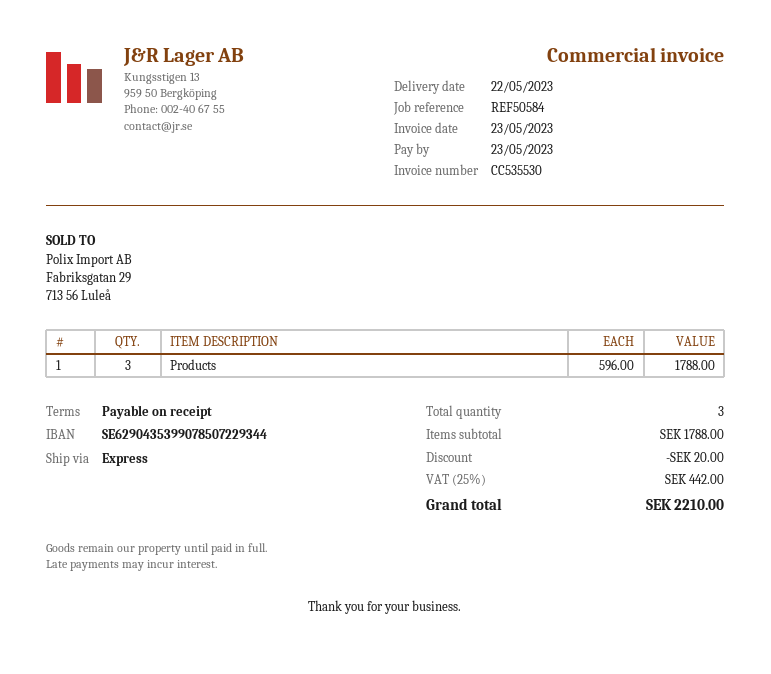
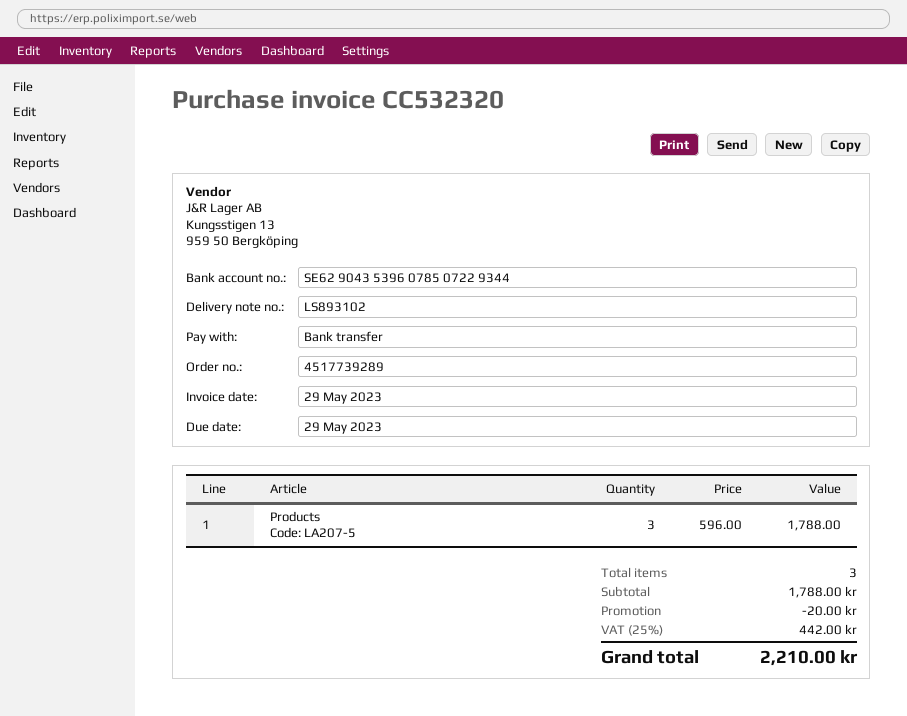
invoice number: CC535530 -> CC532320
invoice date: 2023-05-23 -> 2023-05-29
due date: 2023-05-23 -> 2023-05-29
bank account: SE6290435399078507229344 -> SE6290435396078507229344

